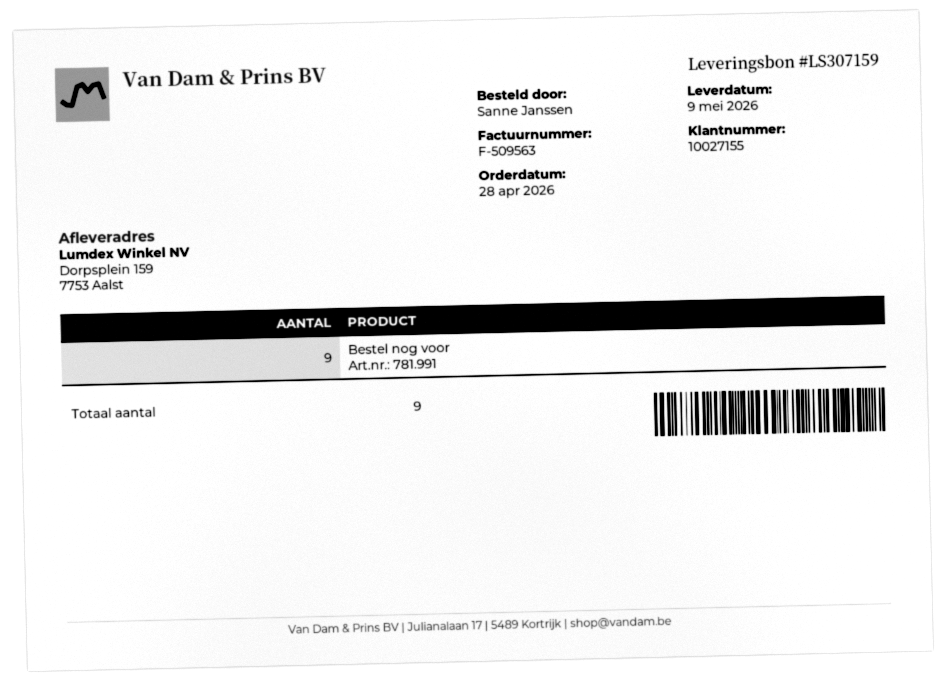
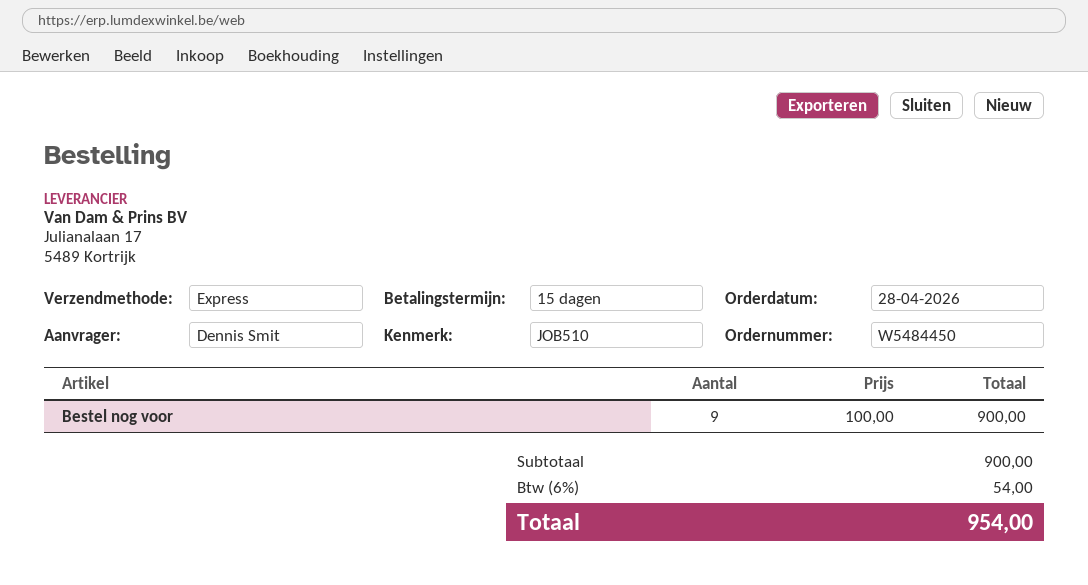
ordered by: Sanne Janssen -> Dennis Smit

